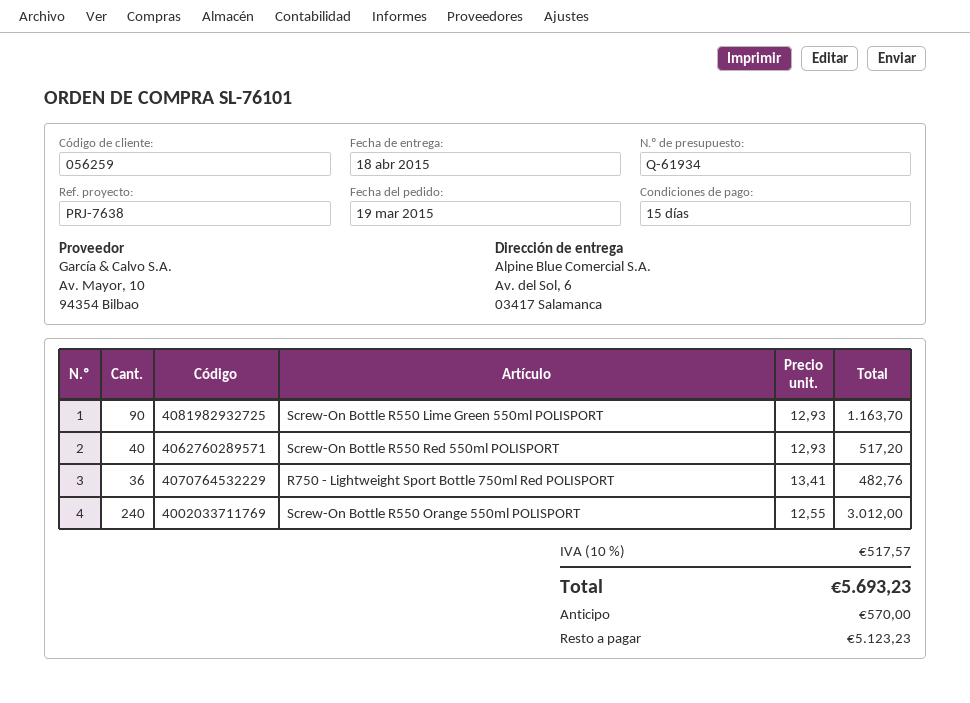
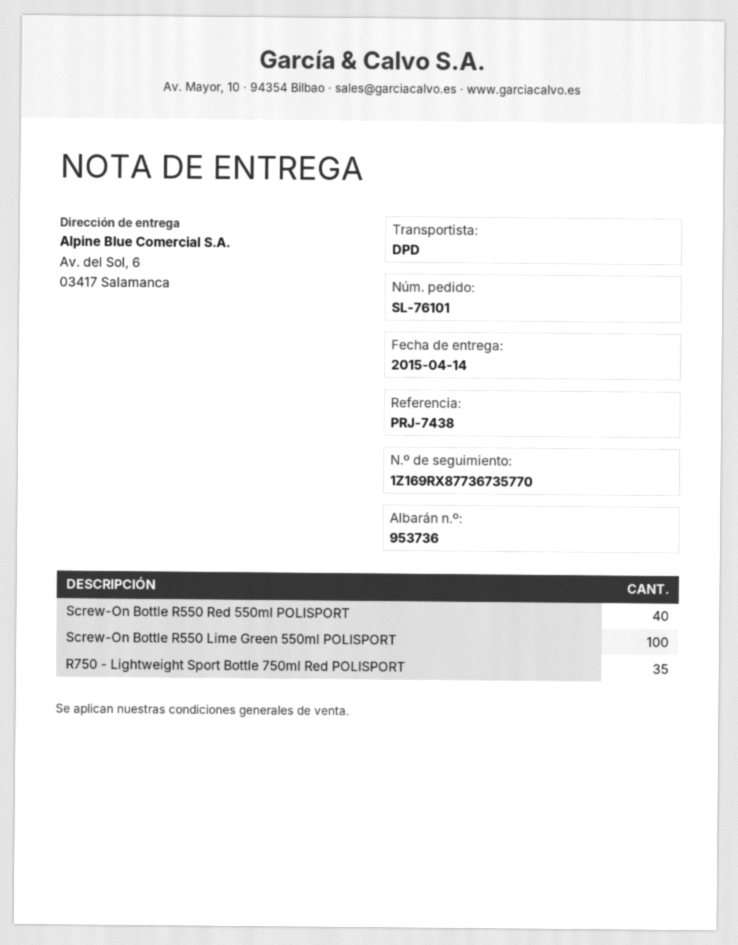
delivery date: 2015-04-18 -> 2015-04-14
reference: PRJ-7638 -> PRJ-7438
Screw-On Bottle R550 Lime Green 550ml POLISPORT: 90 -> 100
R750 - Lightweight Sport Bottle 750ml Red POLISPORT: 36 -> 35
Screw-On Bottle R550 Orange 550ml POLISPORT: 240 -> none

